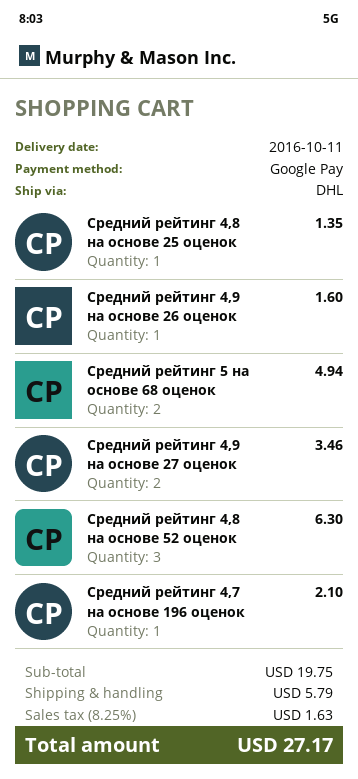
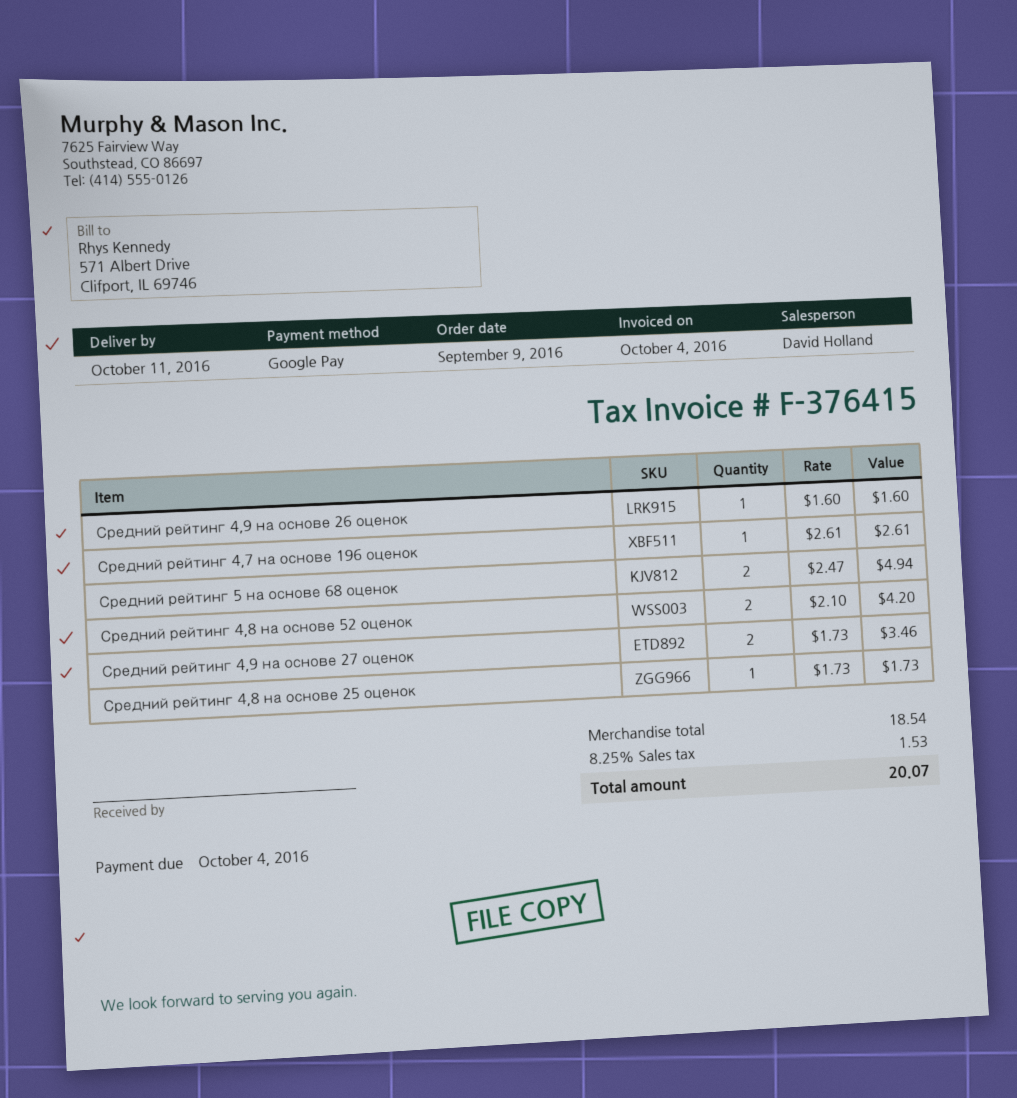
Средний рейтинг 4,8 на основе 25 оценок: 1 for 1.35 -> 1 for 1.73
Средний рейтинг 4,8 на основе 52 оценок: 3 for 6.30 -> 2 for 4.20
Средний рейтинг 4,7 на основе 196 оценок: 1 for 2.10 -> 1 for 2.61
subtotal: 19.75 -> 18.54
shipping: 5.79 -> none
tax: 8.25% = 1.63 -> 8.25% = 1.53
total: 27.17 -> 20.07

